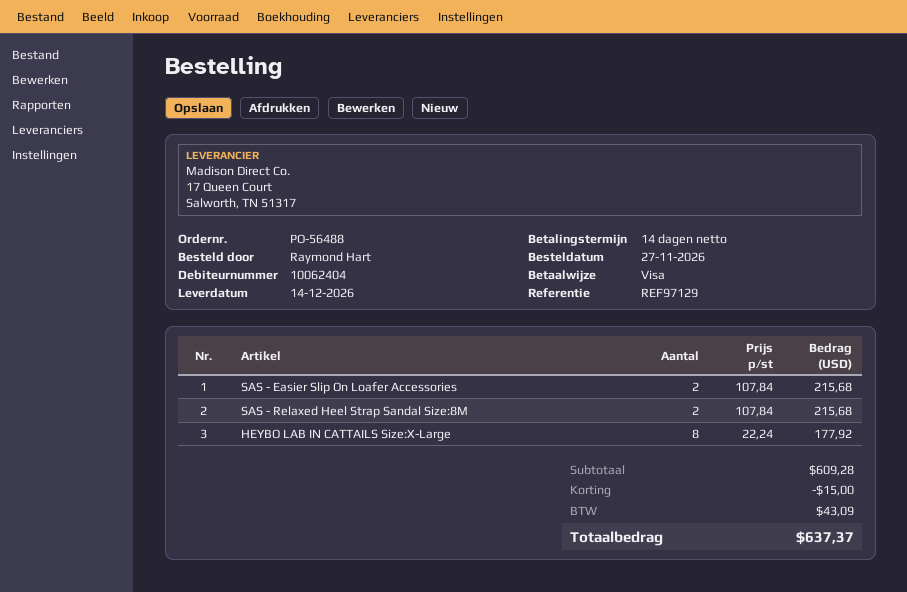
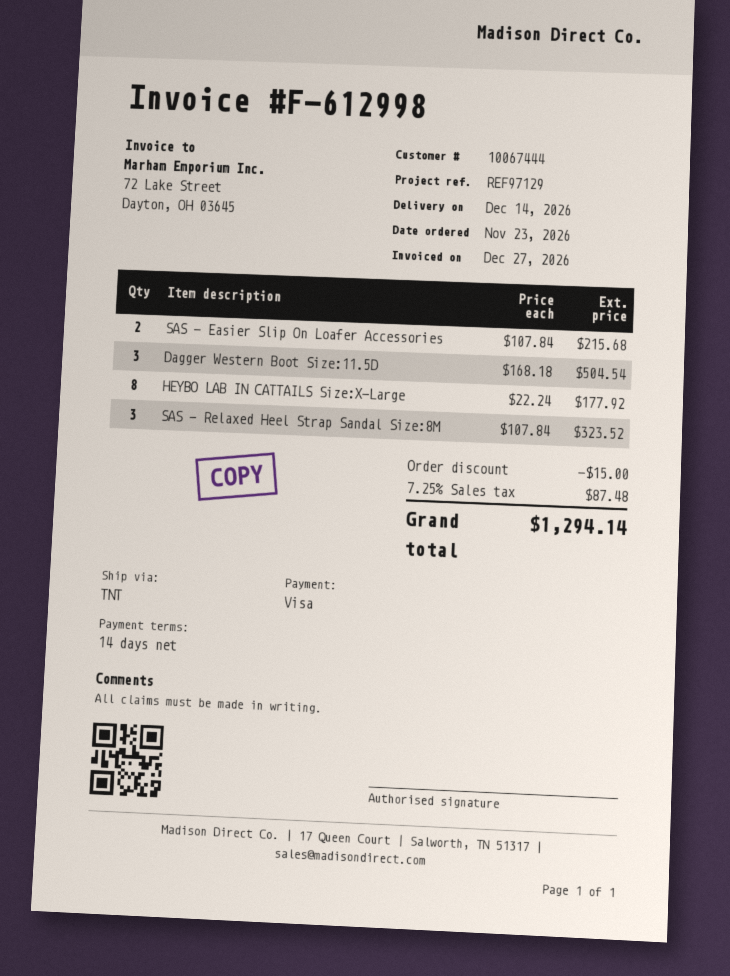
order date: 2026-11-27 -> 2026-11-23
customer number: 10062404 -> 10067444
SAS - Relaxed Heel Strap Sandal Size:8M: 2 x 107.84 = 215.68 -> 3 x 107.84 = 323.52
Dagger Western Boot Size:11.5D: none -> 3 x 168.18 = 504.54
tax: 43.09 -> 87.48
total: 637.37 -> 1294.14

